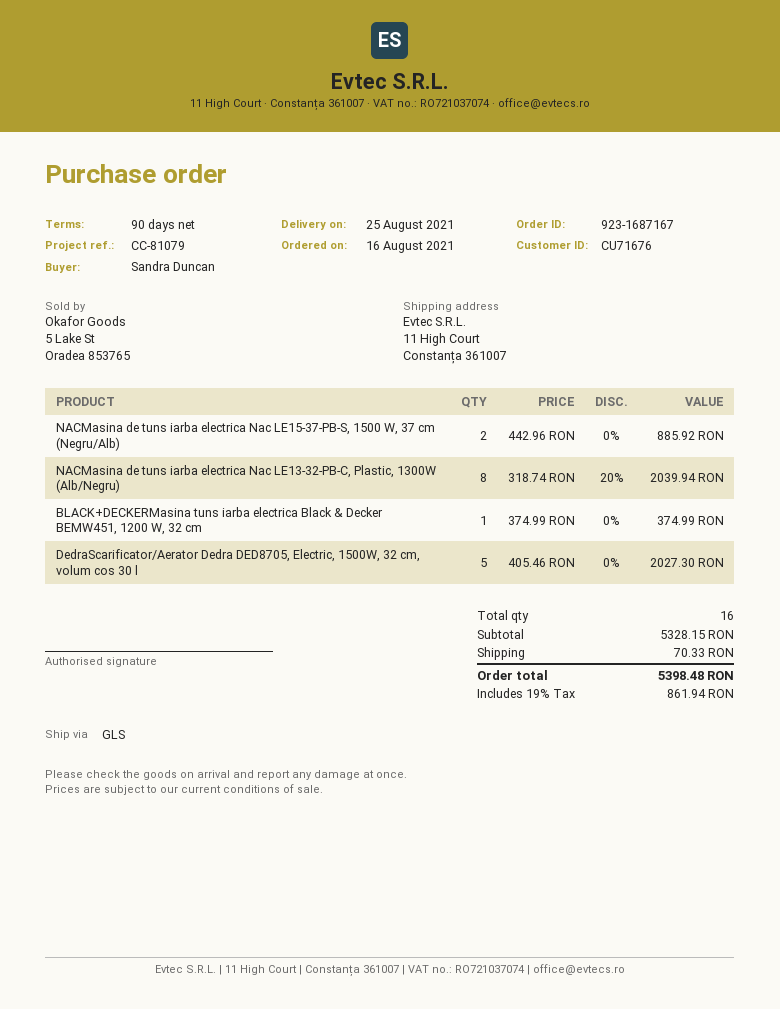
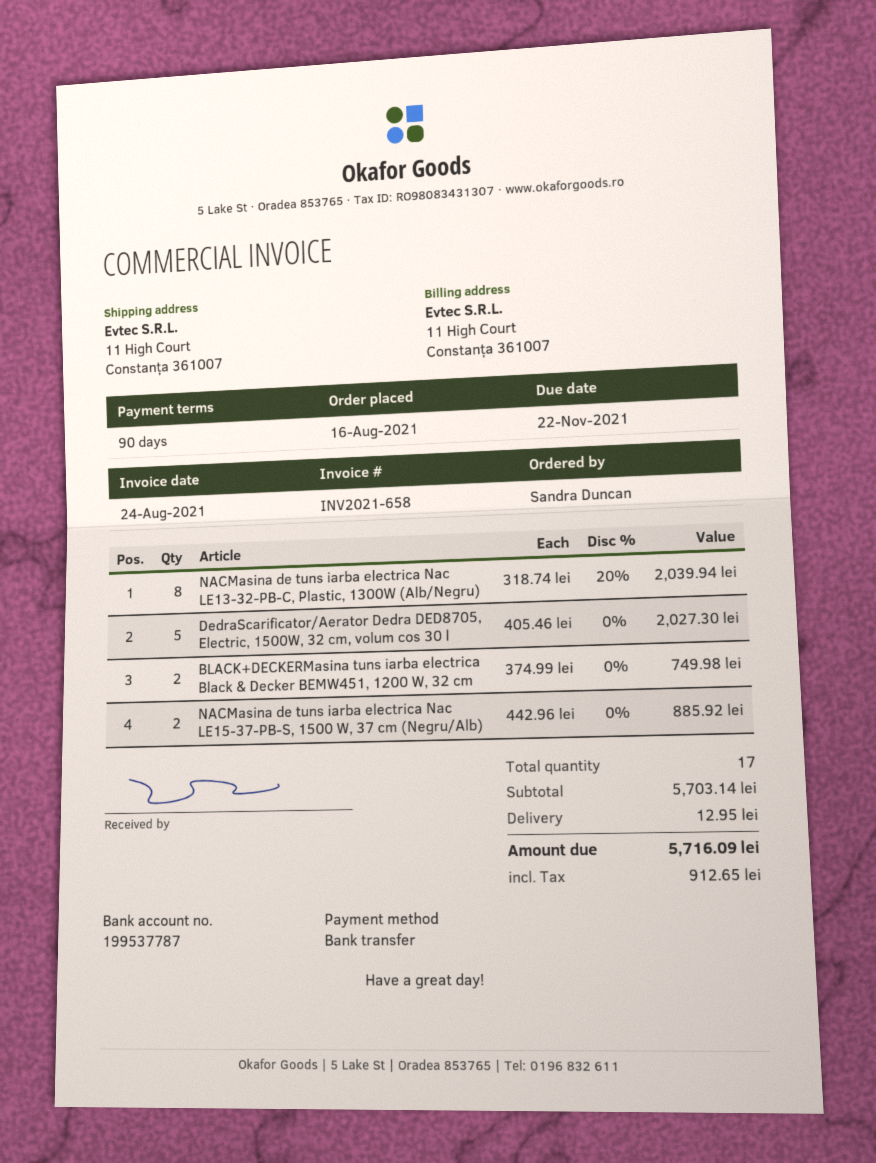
BLACK+DECKERMasina tuns iarba electrica Black & Decker BEMW451, 1200 W, 32 cm: 1 x 374.99 = 374.99 -> 2 x 374.99 = 749.98
total quantity: 16 -> 17
subtotal: 5328.15 -> 5703.14
shipping: 70.33 -> 12.95
tax: 861.94 -> 912.65
total: 5398.48 -> 5716.09

